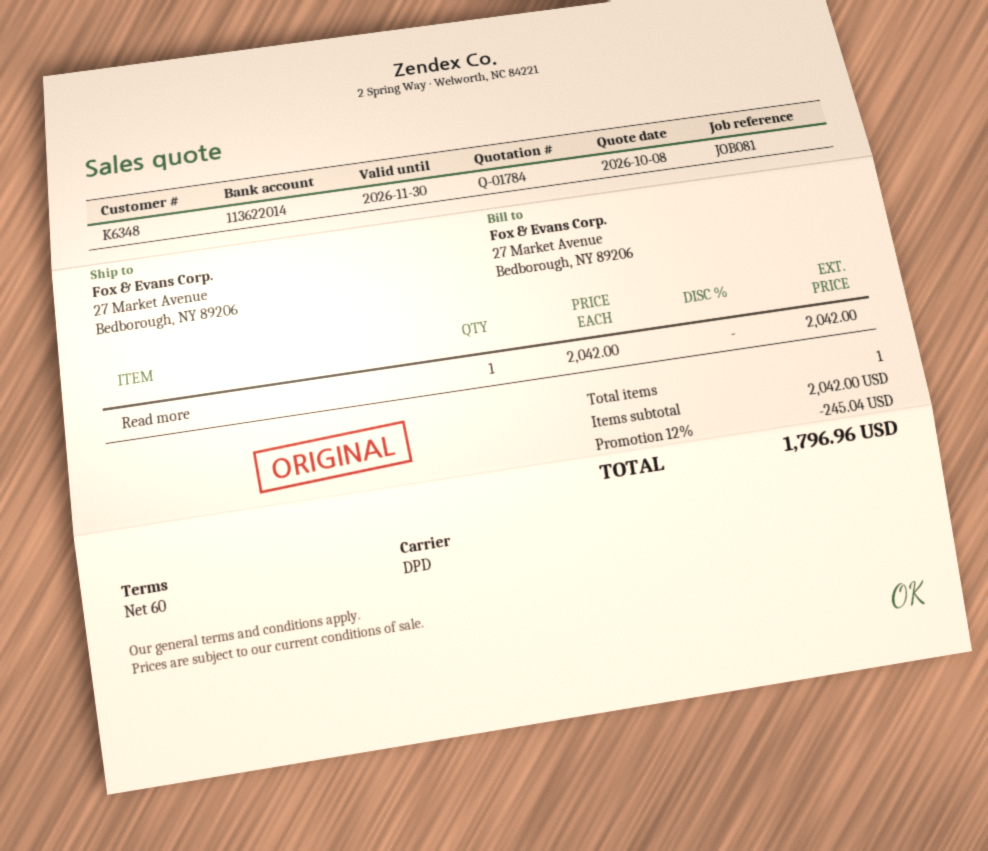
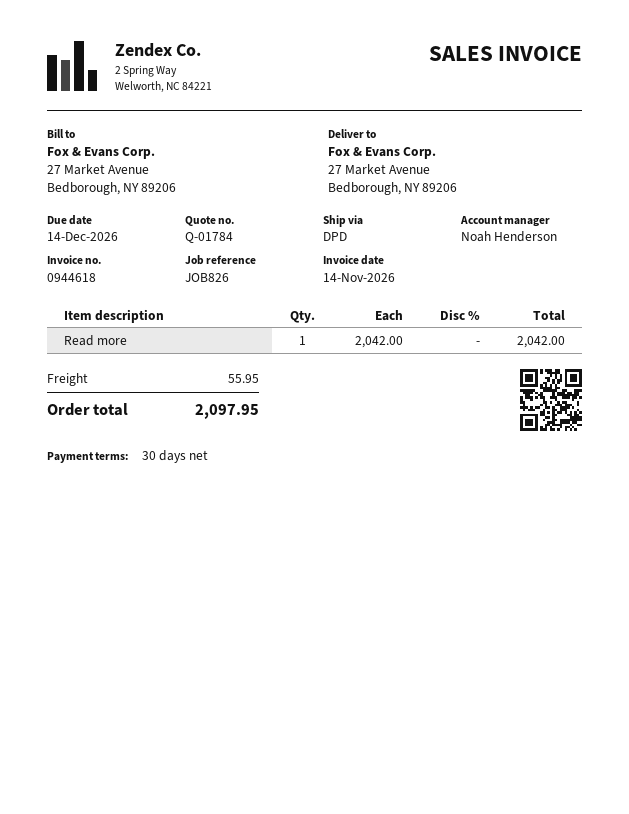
payment terms: 60 days -> 30 days
reference: JOB081 -> JOB826
discount: 12% = 245.04 -> none
shipping: none -> 55.95
total: 1796.96 -> 2097.95

